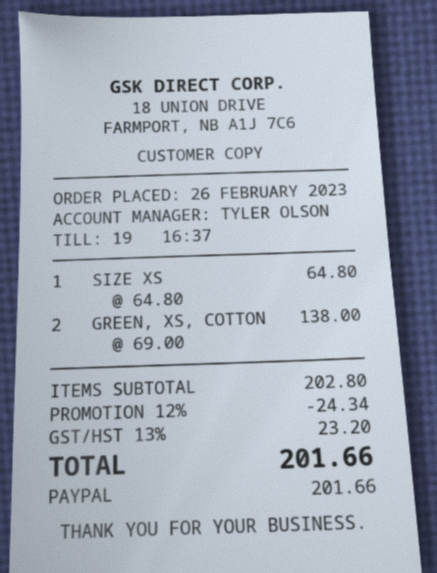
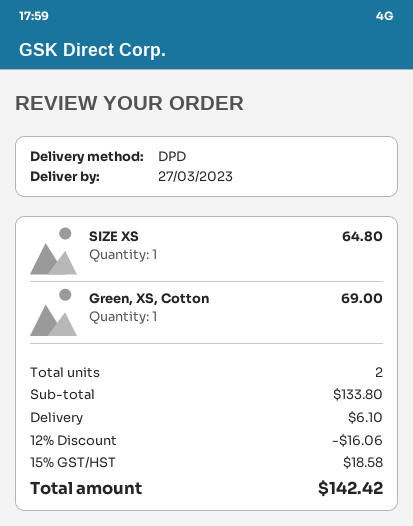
GREEN, XS, COTTON: 2 for 138.00 -> 1 for 69.00
subtotal: 202.80 -> 133.80
discount: 12% = 24.34 -> 12% = 16.06
shipping: none -> 6.10
tax: 13% = 23.20 -> 15% = 18.58
total: 201.66 -> 142.42

